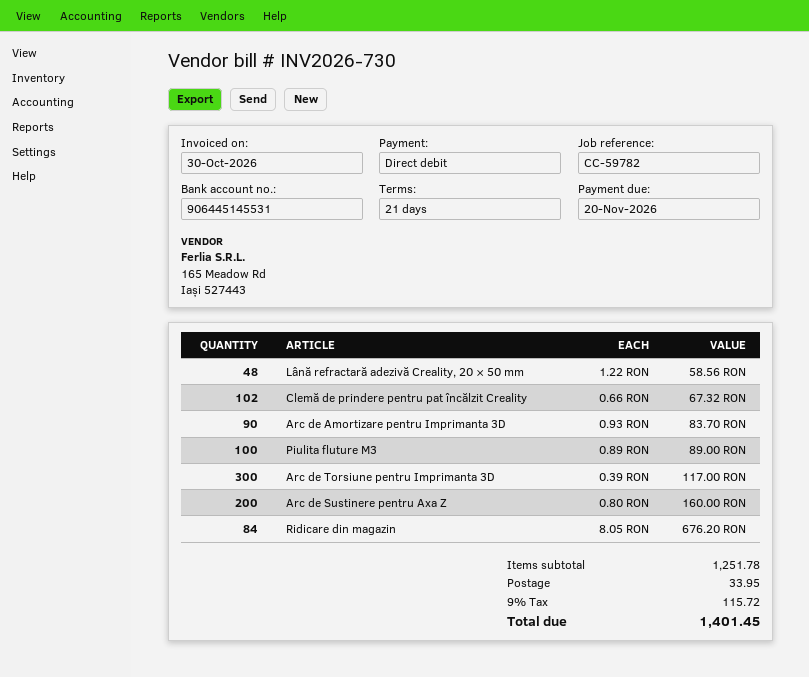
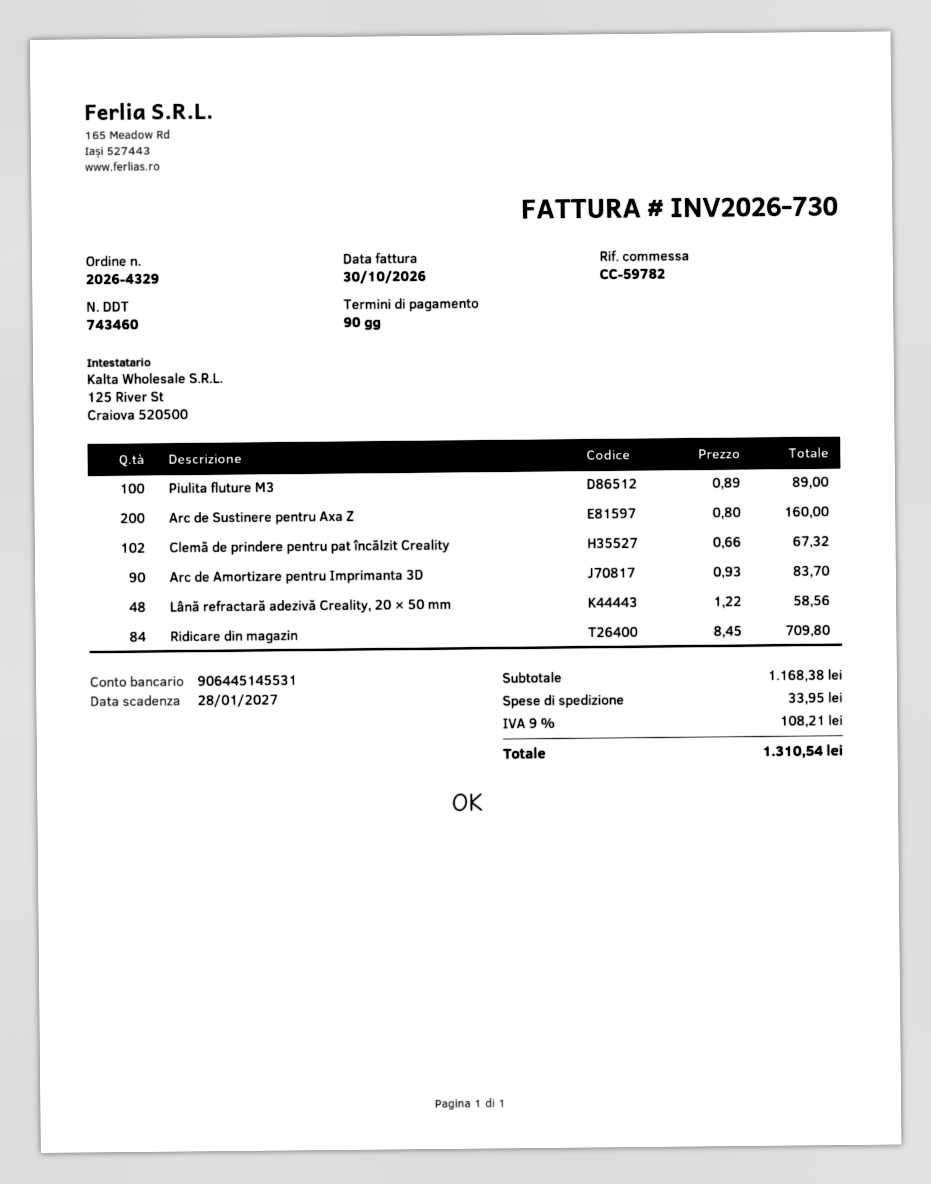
payment terms: 21 days -> 90 days
due date: 2026-11-20 -> 2027-01-28
Arc de Torsiune pentru Imprimanta 3D: 300 x 0.39 = 117.00 -> none
Ridicare din magazin: 84 x 8.05 = 676.20 -> 84 x 8.45 = 709.80
subtotal: 1251.78 -> 1168.38
tax: 9% = 115.72 -> 9% = 108.21
total: 1401.45 -> 1310.54

